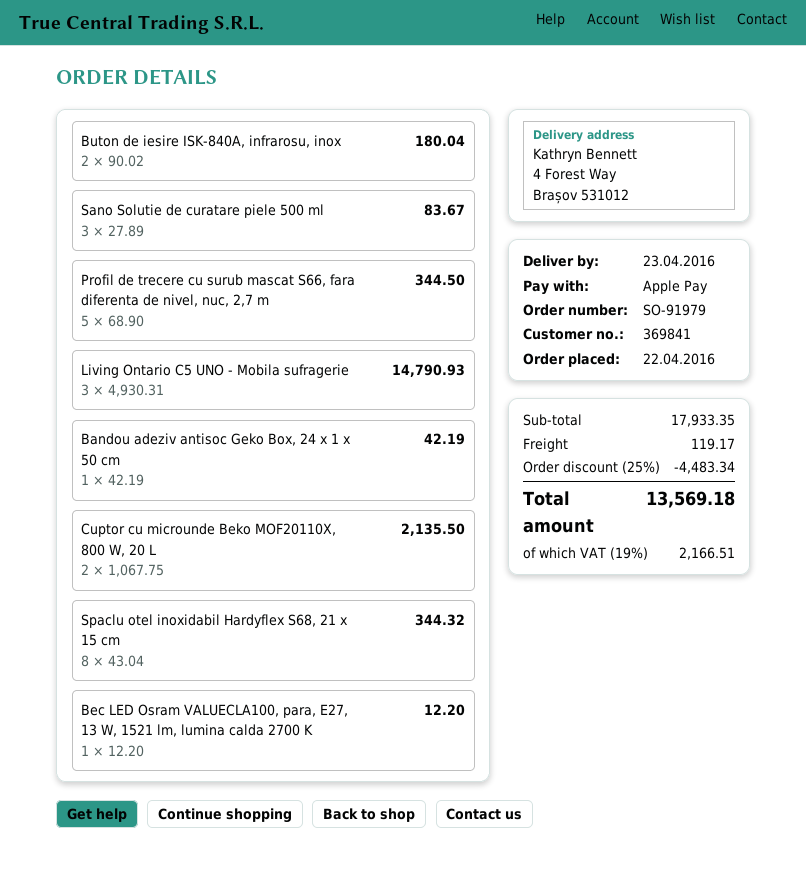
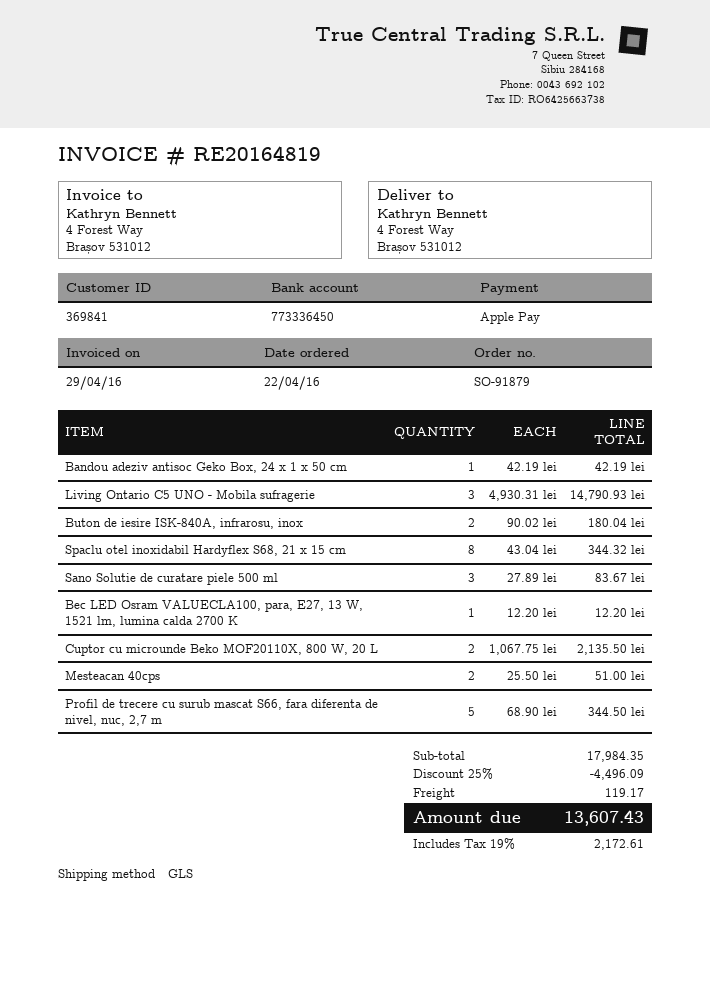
order number: SO-91979 -> SO-91879
Mesteacan 40cps: none -> 2 x 25.50 = 51.00
subtotal: 17933.35 -> 17984.35
discount: 25% = 4483.34 -> 25% = 4496.09
tax: 19% = 2166.51 -> 19% = 2172.61
total: 13569.18 -> 13607.43

